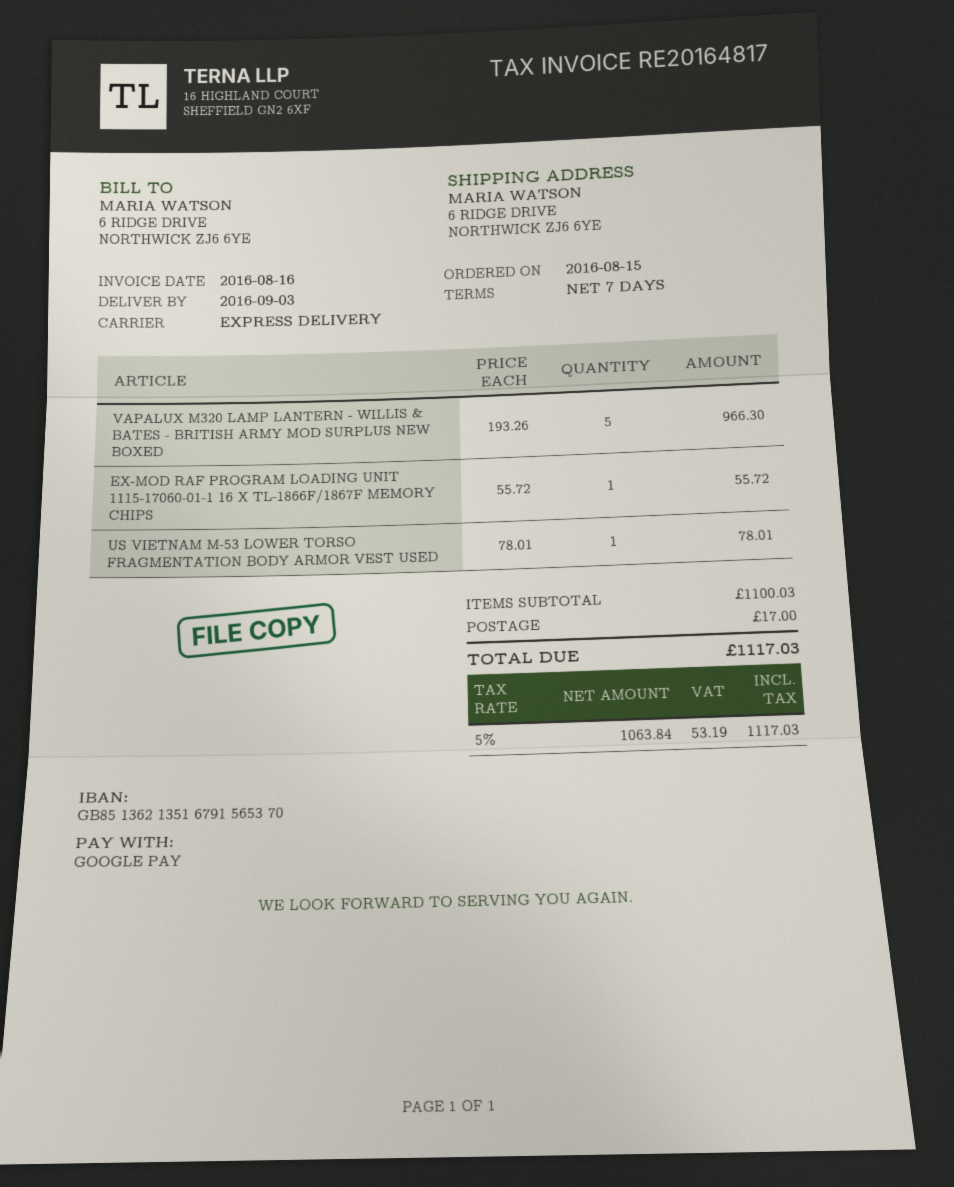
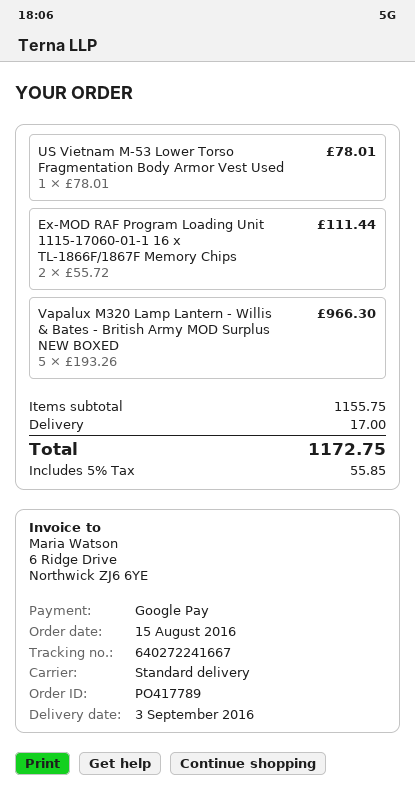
shipping method: express -> standard
EX-MOD RAF PROGRAM LOADING UNIT 1115-17060-01-1 16 X TL-1866F/1867F MEMORY CHIPS: 1 x 55.72 = 55.72 -> 2 x 55.72 = 111.44
subtotal: 1100.03 -> 1155.75
tax: 5% = 53.19 -> 5% = 55.85
total: 1117.03 -> 1172.75

